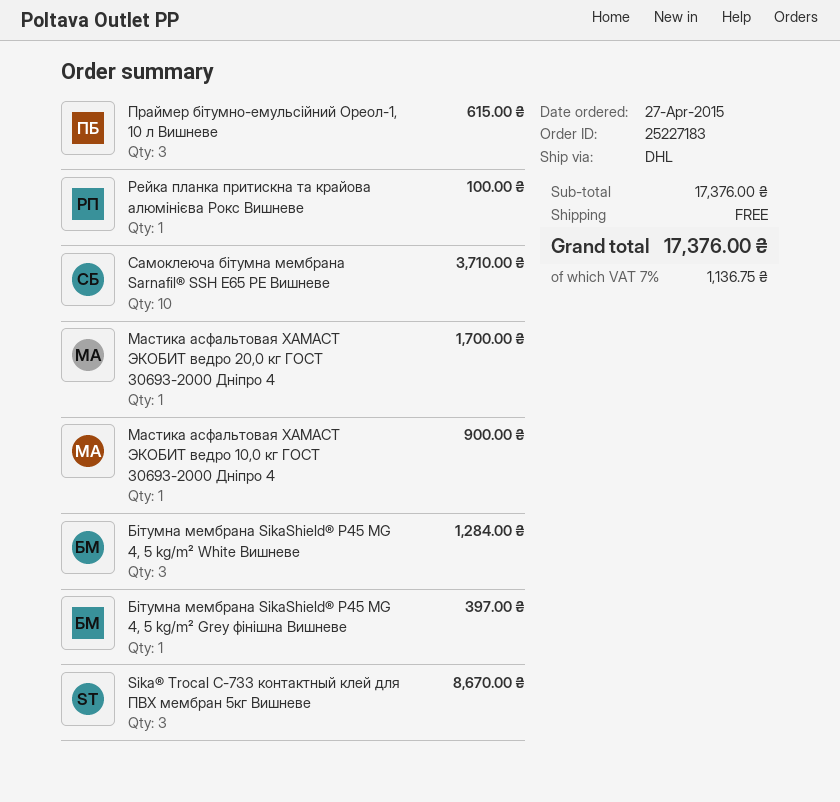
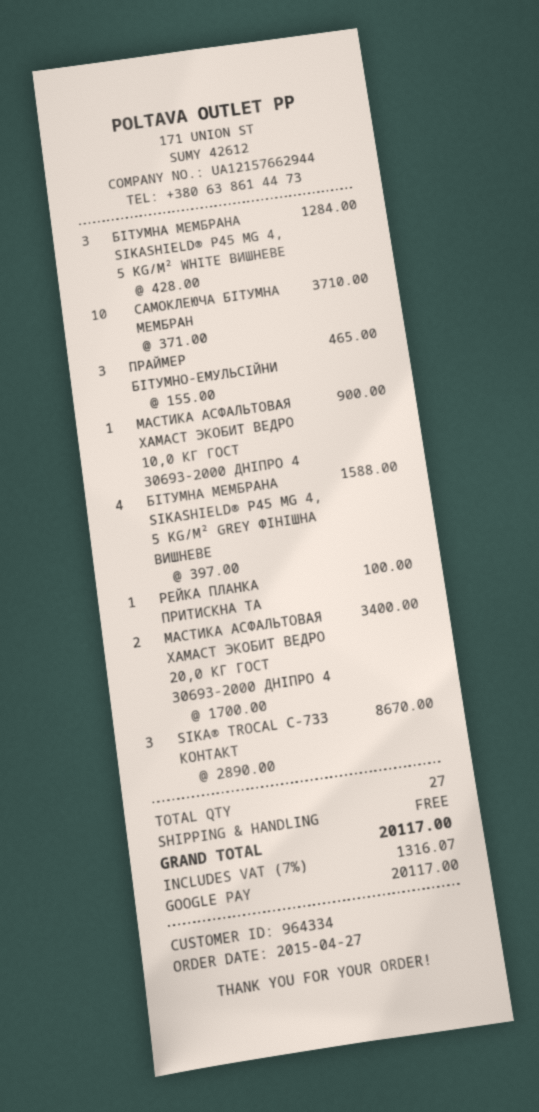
Праймер бітумно-емульсійний Ореол-1, 10 л Вишневе: 3 for 615.00 -> 3 for 465.00
Мастика асфальтовая ХАМАСТ ЭКОБИТ ведро 20,0 кг ГОСТ 30693-2000 Дніпро 4: 1 for 1700.00 -> 2 for 3400.00
Бітумна мембрана SikaShield® P45 MG 4, 5 kg/m² Grey фінішна Вишневе: 1 for 397.00 -> 4 for 1588.00
tax: 7% = 1136.75 -> 7% = 1316.07
total: 17376.00 -> 20117.00

